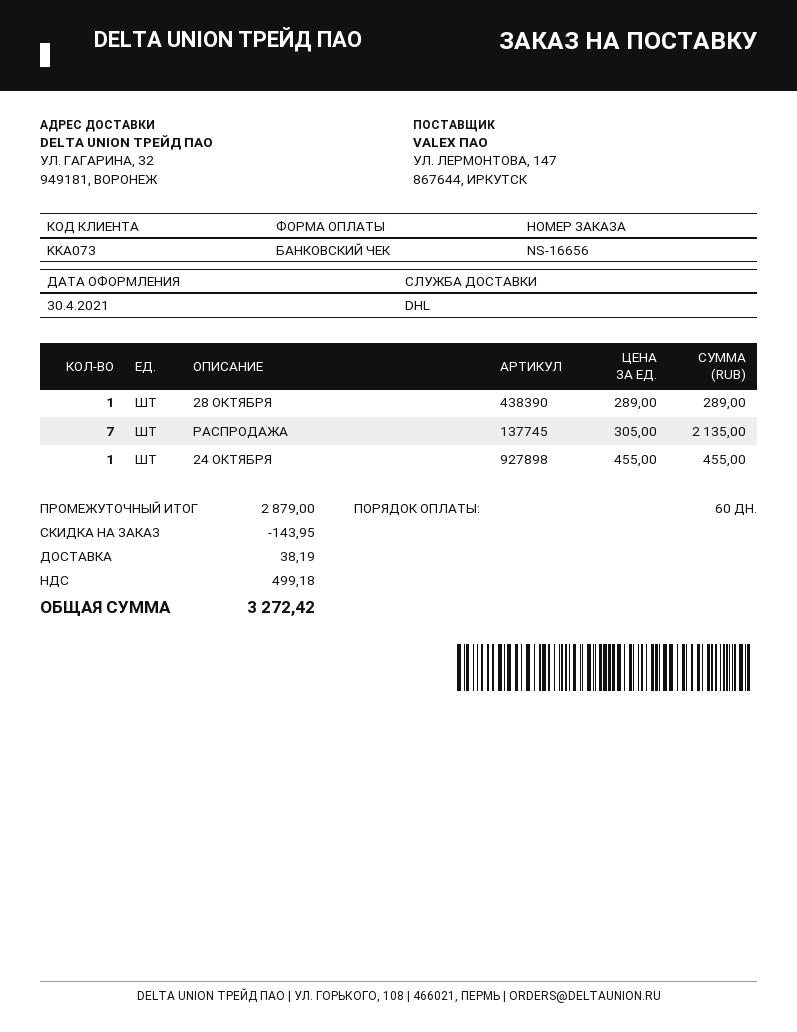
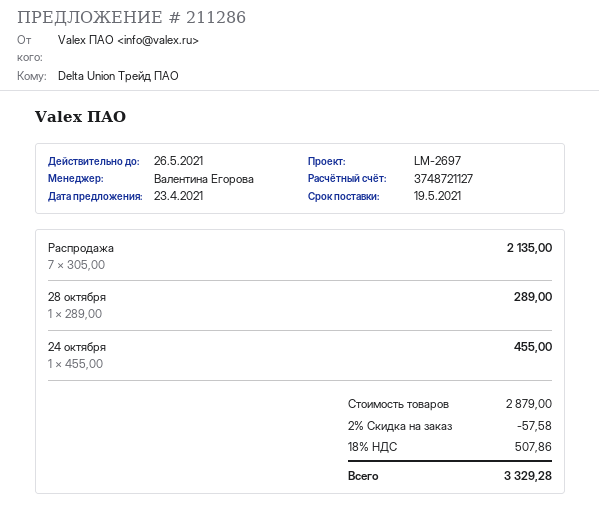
discount: 143.95 -> 57.58
shipping: 38.19 -> none
tax: 499.18 -> 507.86
total: 3272.42 -> 3329.28

